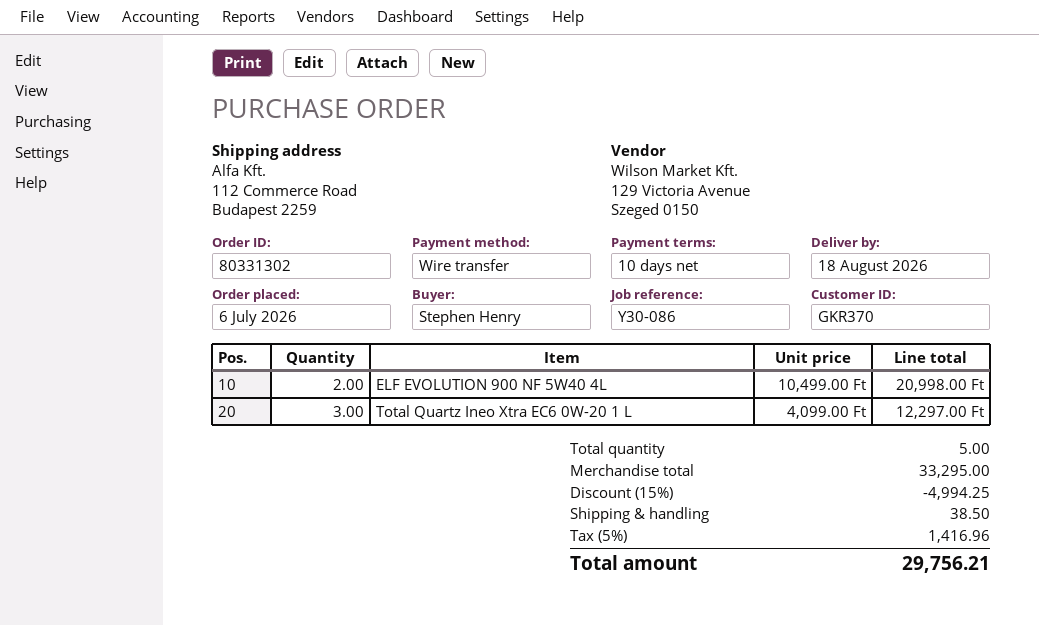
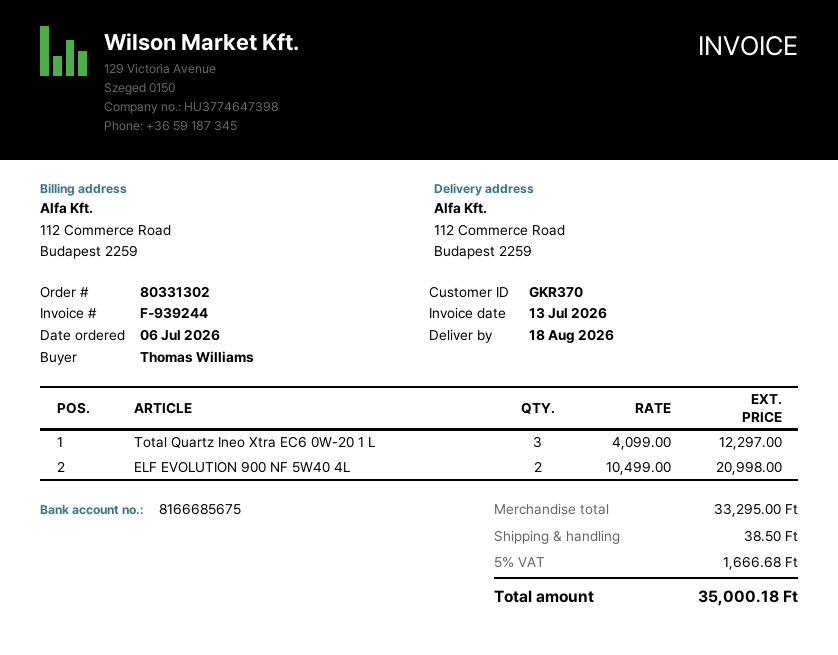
ordered by: Stephen Henry -> Thomas Williams
discount: 15% = 4994.25 -> none
tax: 5% = 1416.96 -> 5% = 1666.68
total: 29756.21 -> 35000.18

